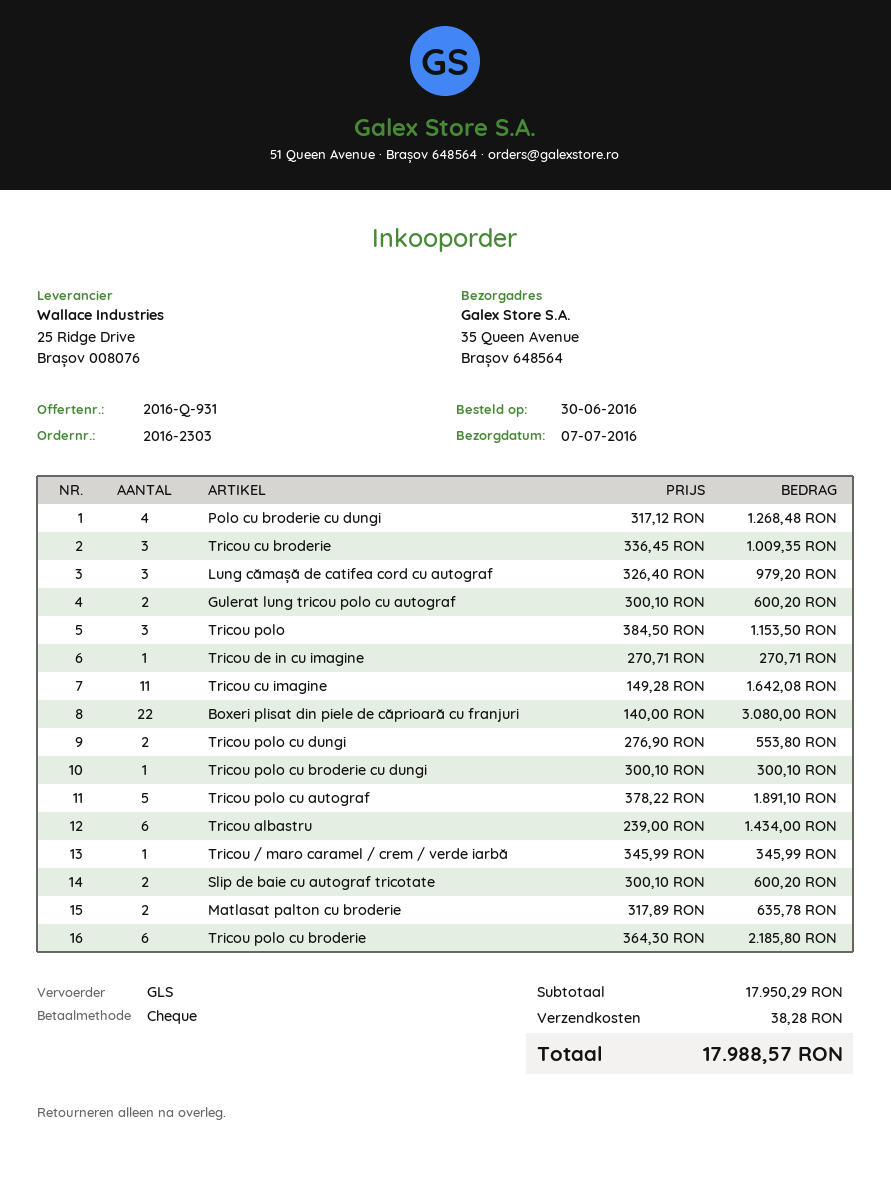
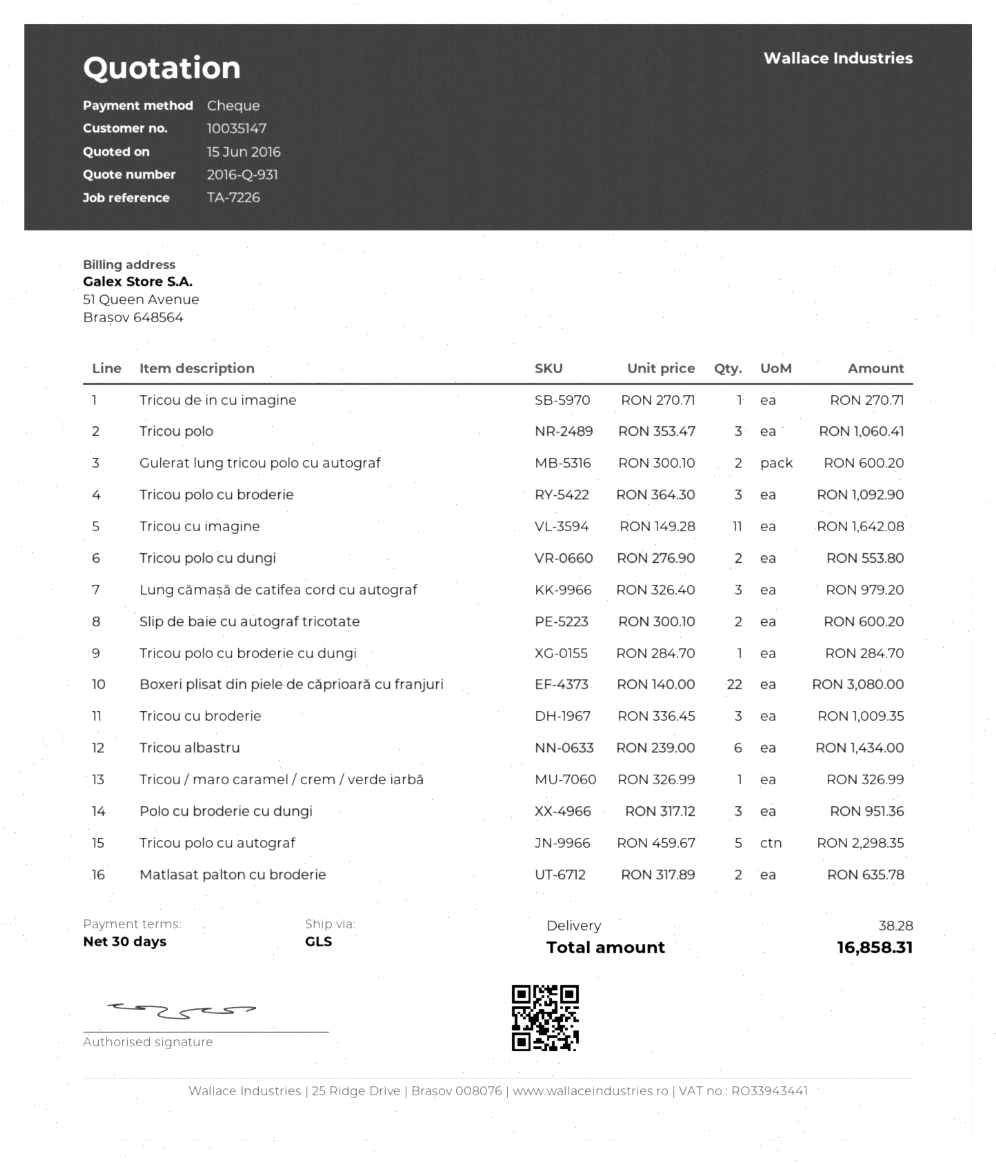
Polo cu broderie cu dungi: 4 x 317.12 = 1268.48 -> 3 x 317.12 = 951.36
Tricou polo: 3 x 384.50 = 1153.50 -> 3 x 353.47 = 1060.41
Tricou polo cu broderie cu dungi: 1 x 300.10 = 300.10 -> 1 x 284.70 = 284.70
Tricou polo cu autograf: 5 x 378.22 = 1891.10 -> 5 x 459.67 = 2298.35
Tricou / maro caramel / crem / verde iarbă: 1 x 345.99 = 345.99 -> 1 x 326.99 = 326.99
Tricou polo cu broderie: 6 x 364.30 = 2185.80 -> 3 x 364.30 = 1092.90
total: 17988.57 -> 16858.31

